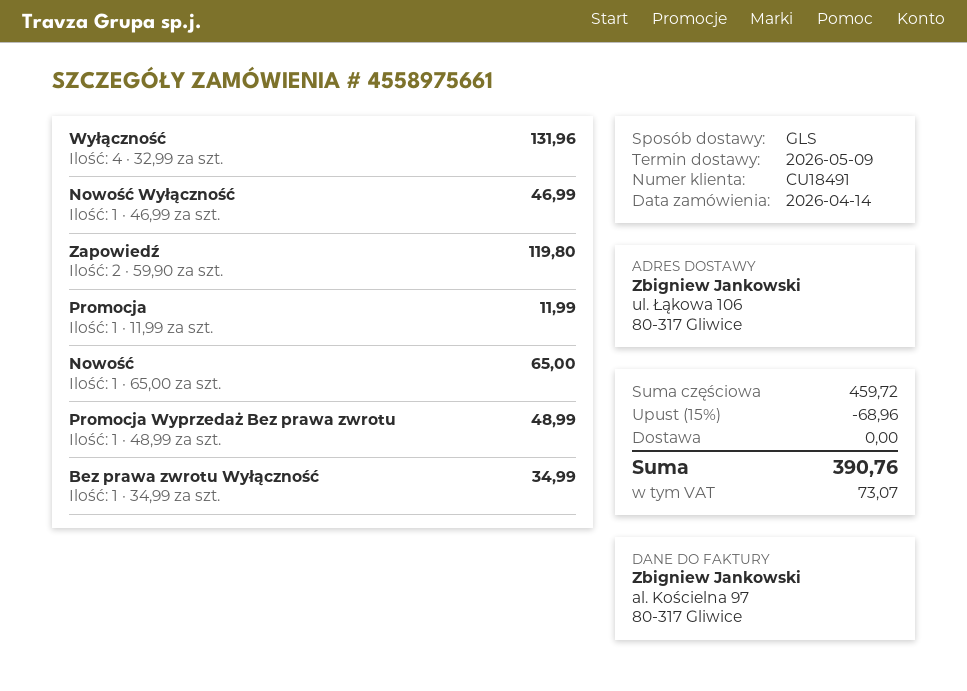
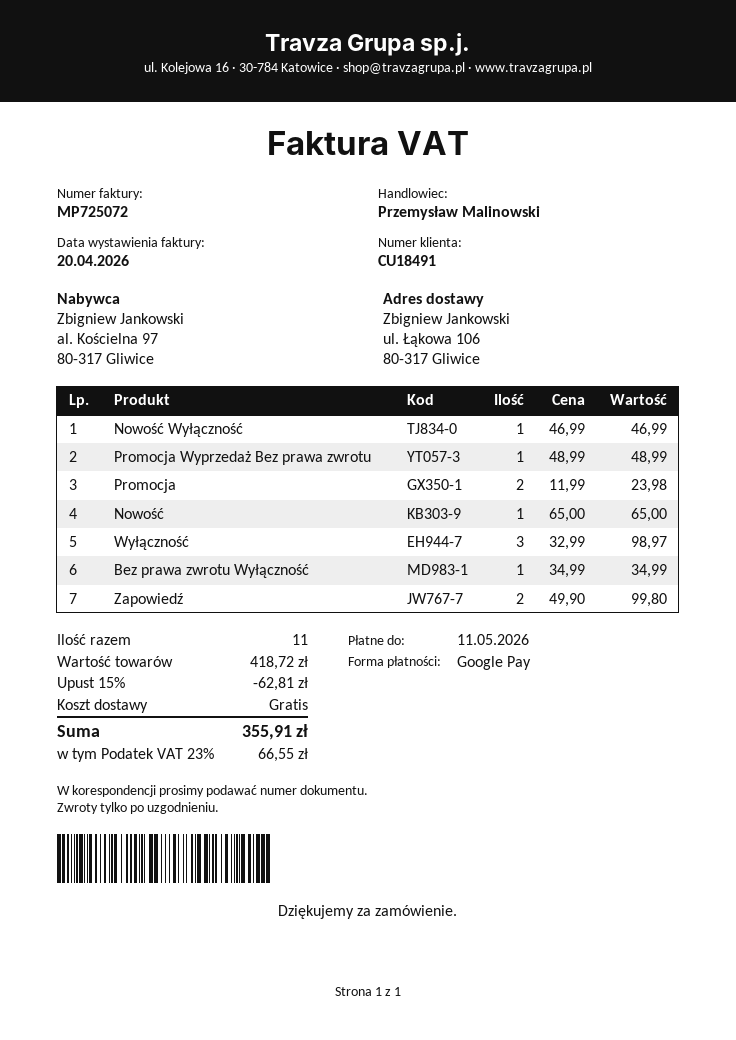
Wyłączność: 4 x 32.99 = 131.96 -> 3 x 32.99 = 98.97
Zapowiedź: 2 x 59.90 = 119.80 -> 2 x 49.90 = 99.80
Promocja: 1 x 11.99 = 11.99 -> 2 x 11.99 = 23.98
subtotal: 459.72 -> 418.72
discount: 15% = 68.96 -> 15% = 62.81
tax: 73.07 -> 66.55
total: 390.76 -> 355.91

